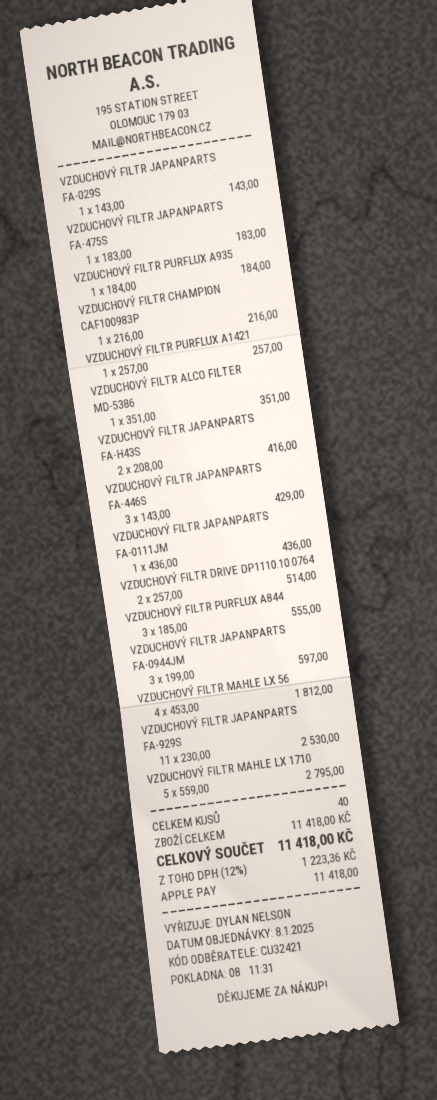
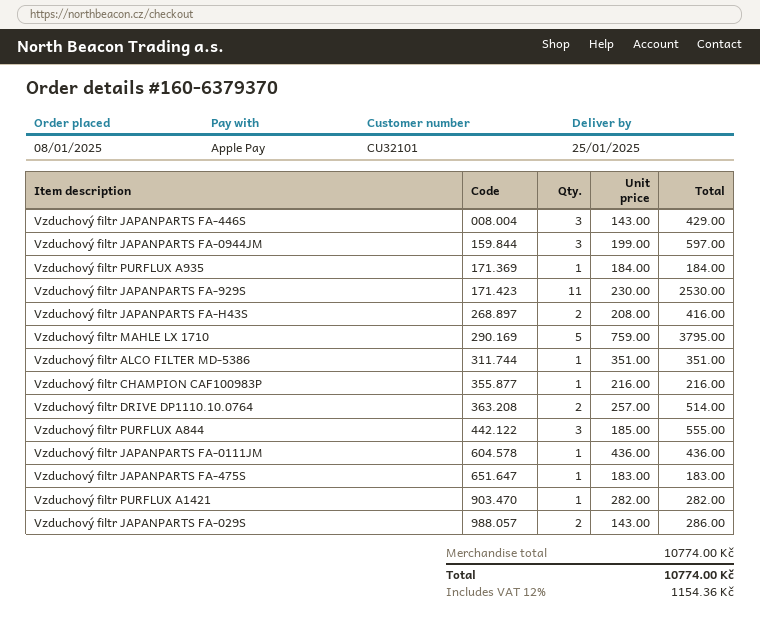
customer number: CU32421 -> CU32101
VZDUCHOVÝ FILTR JAPANPARTS FA-029S: 1 x 143.00 = 143.00 -> 2 x 143.00 = 286.00
VZDUCHOVÝ FILTR PURFLUX A1421: 1 x 257.00 = 257.00 -> 1 x 282.00 = 282.00
VZDUCHOVÝ FILTR MAHLE LX 56: 4 x 453.00 = 1812.00 -> none
VZDUCHOVÝ FILTR MAHLE LX 1710: 5 x 559.00 = 2795.00 -> 5 x 759.00 = 3795.00
subtotal: 11418.00 -> 10774.00
tax: 12% = 1223.36 -> 12% = 1154.36
total: 11418.00 -> 10774.00

